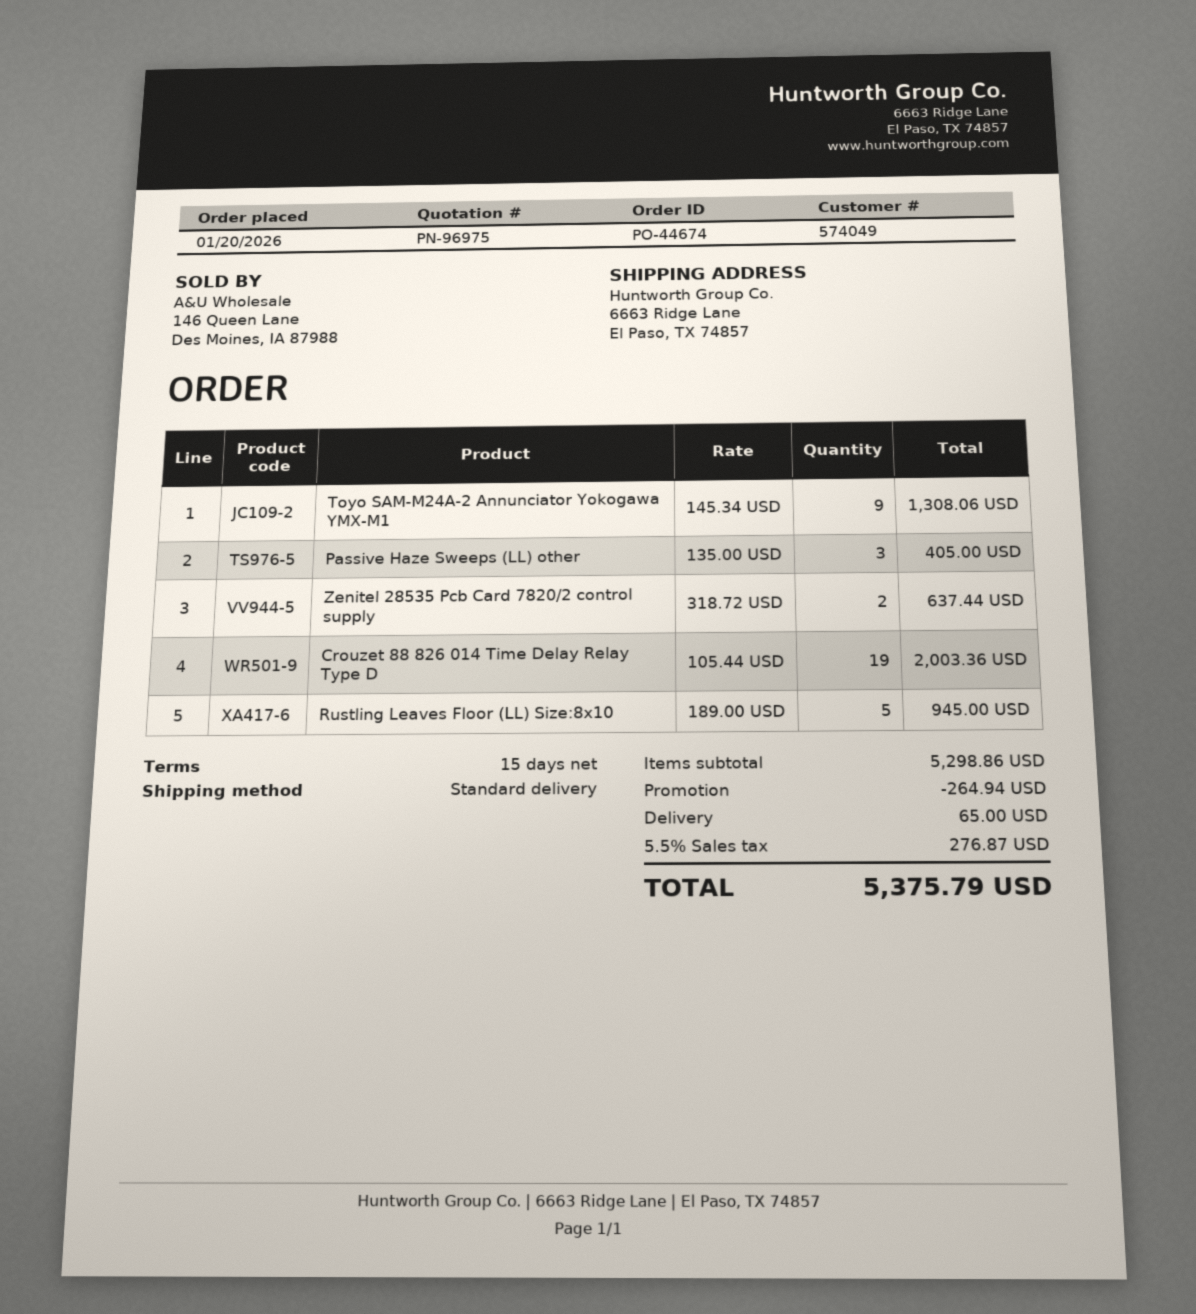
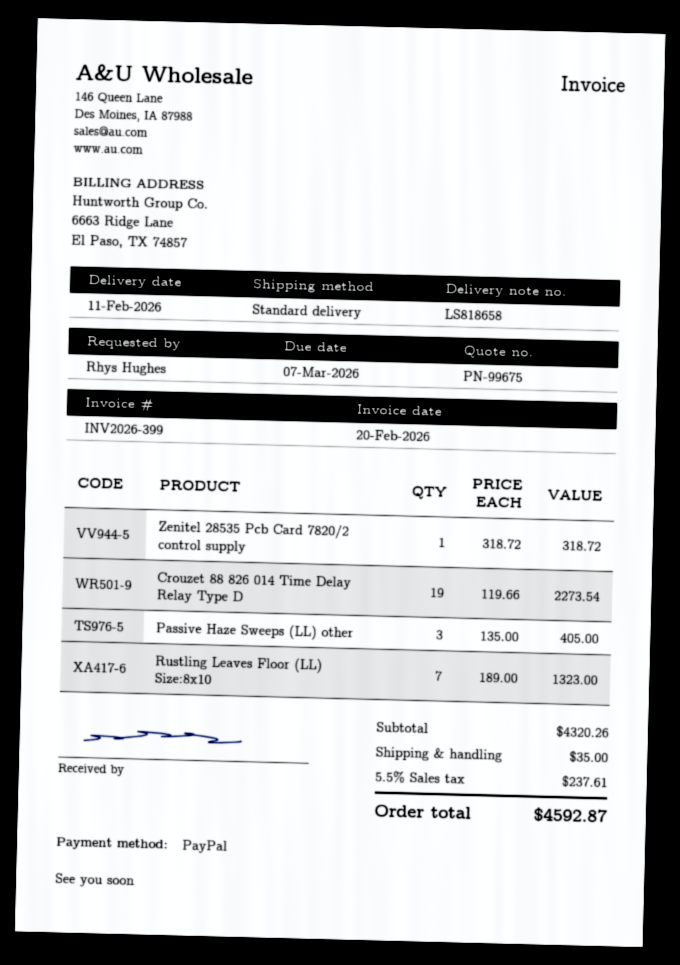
quote number: PN-96975 -> PN-99675
Toyo SAM-M24A-2 Annunciator Yokogawa YMX-M1: 9 x 145.34 = 1308.06 -> none
Zenitel 28535 Pcb Card 7820/2 control supply: 2 x 318.72 = 637.44 -> 1 x 318.72 = 318.72
Crouzet 88 826 014 Time Delay Relay Type D: 19 x 105.44 = 2003.36 -> 19 x 119.66 = 2273.54
Rustling Leaves Floor (LL) Size:8x10: 5 x 189.00 = 945.00 -> 7 x 189.00 = 1323.00
subtotal: 5298.86 -> 4320.26
discount: 264.94 -> none
shipping: 65.00 -> 35.00
tax: 5.5% = 276.87 -> 5.5% = 237.61
total: 5375.79 -> 4592.87

